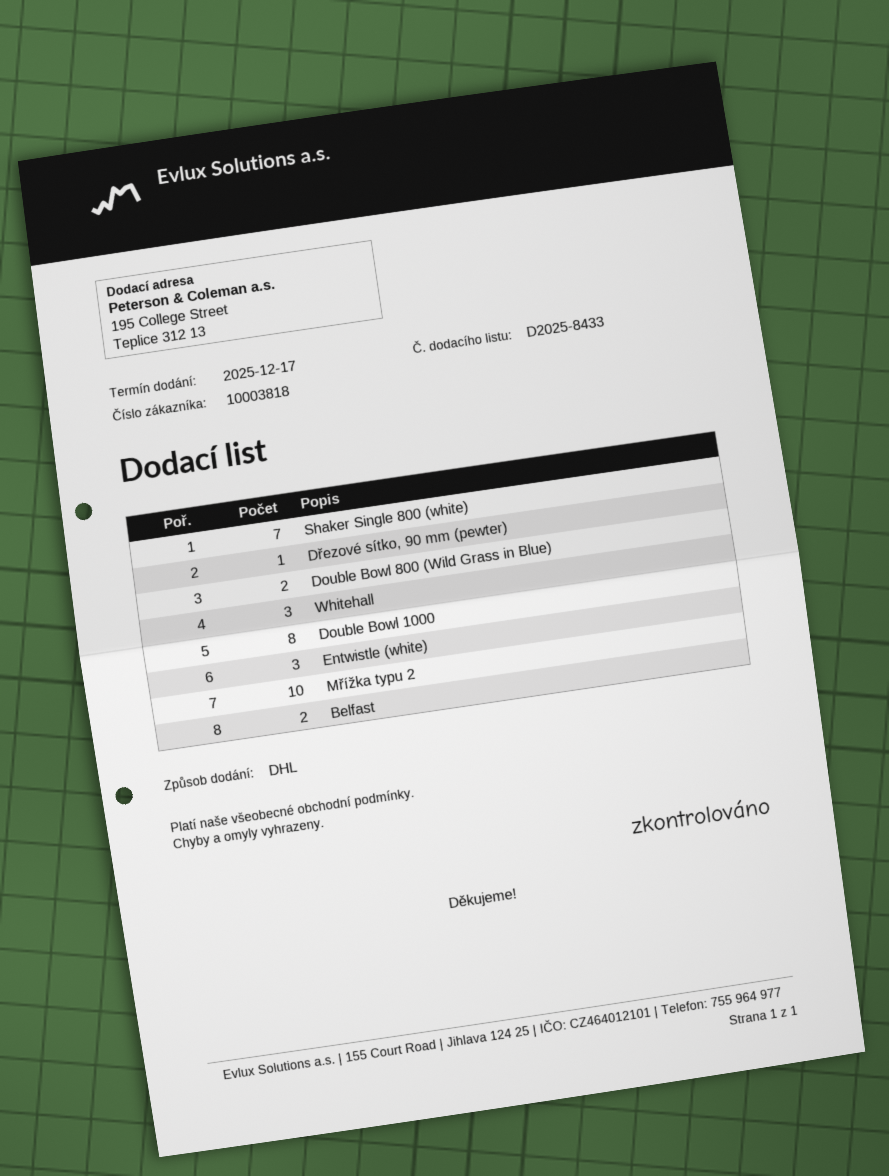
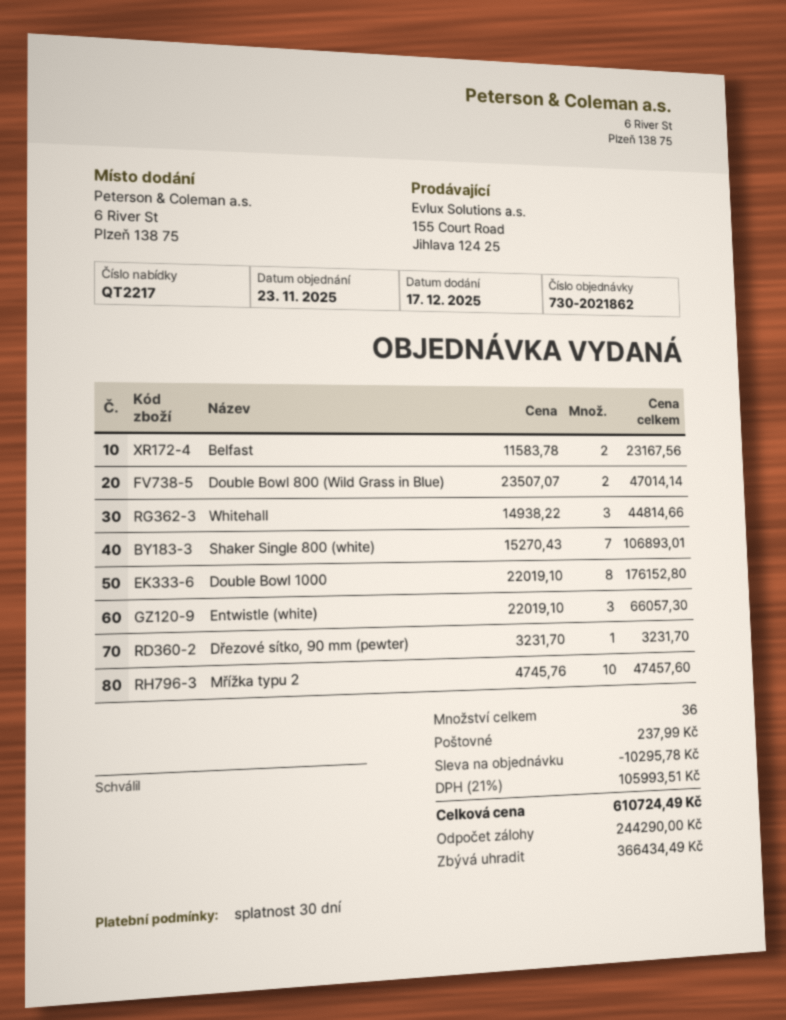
ship to: 195 College Street, Teplice 312 13 -> 6 River St, Plzeň 138 75

